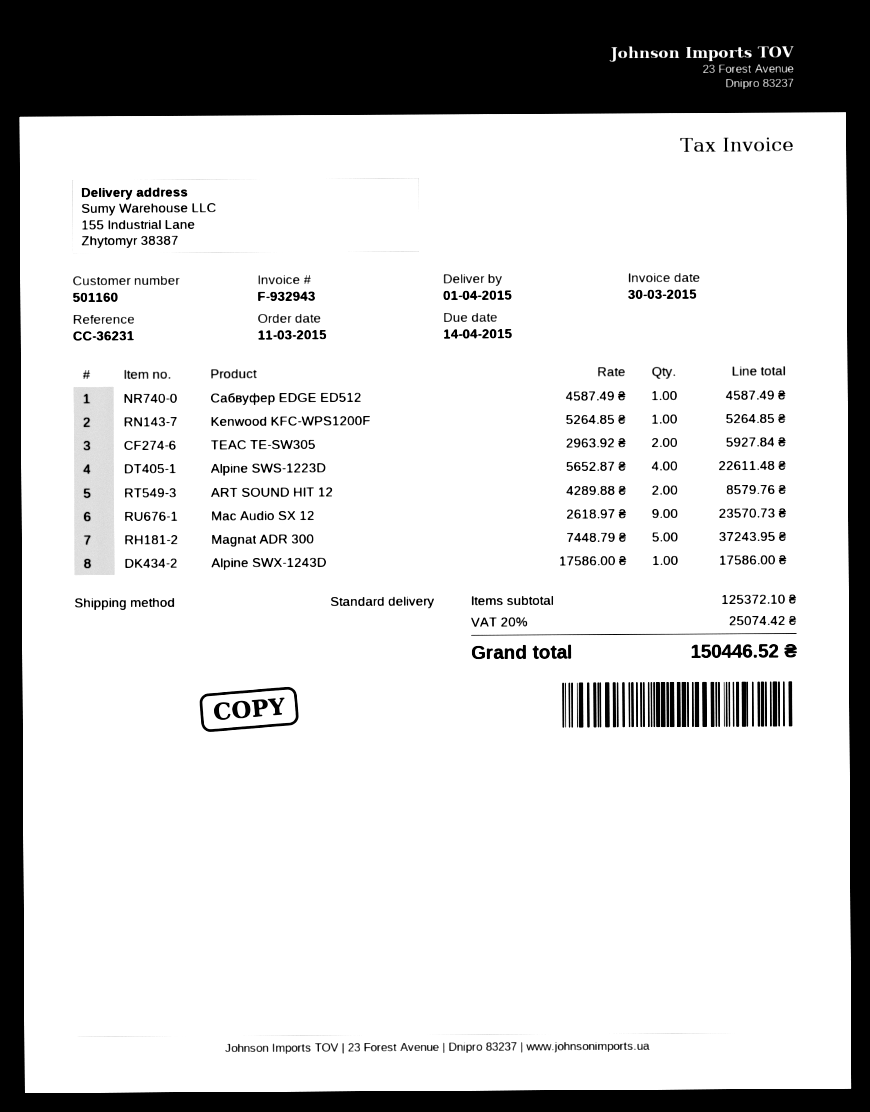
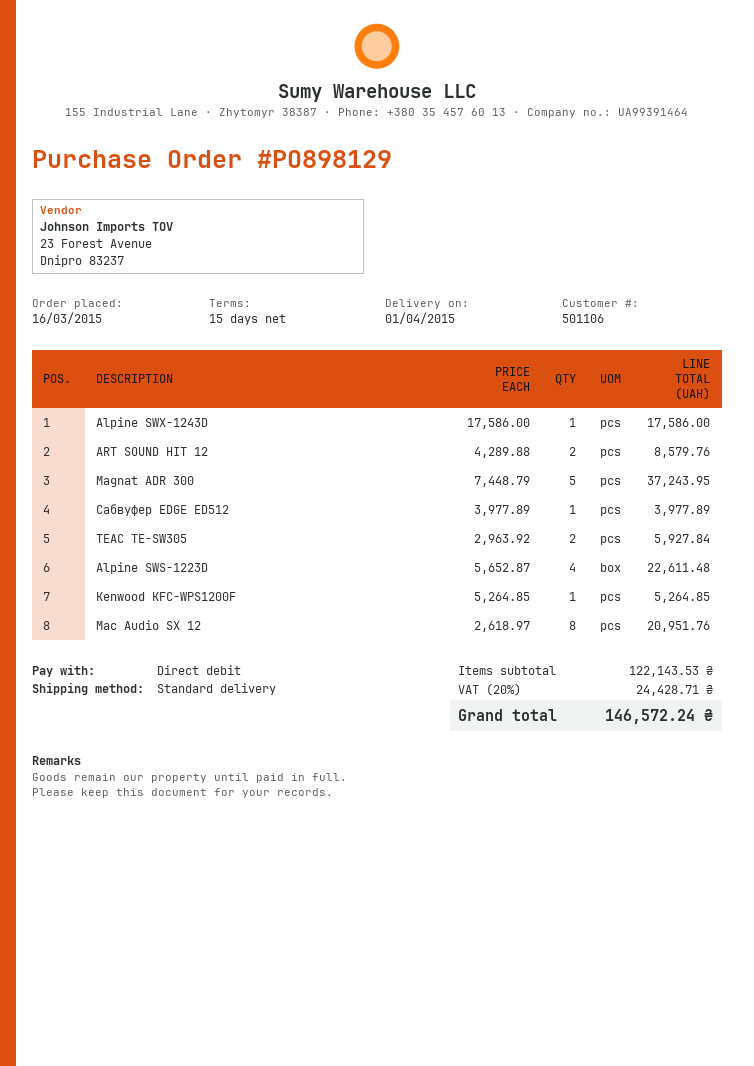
order date: 2015-03-11 -> 2015-03-16
customer number: 501160 -> 501106
Сабвуфер EDGE ED512: 1 x 4587.49 = 4587.49 -> 1 x 3977.89 = 3977.89
Mac Audio SX 12: 9 x 2618.97 = 23570.73 -> 8 x 2618.97 = 20951.76
subtotal: 125372.10 -> 122143.53
tax: 20% = 25074.42 -> 20% = 24428.71
total: 150446.52 -> 146572.24

